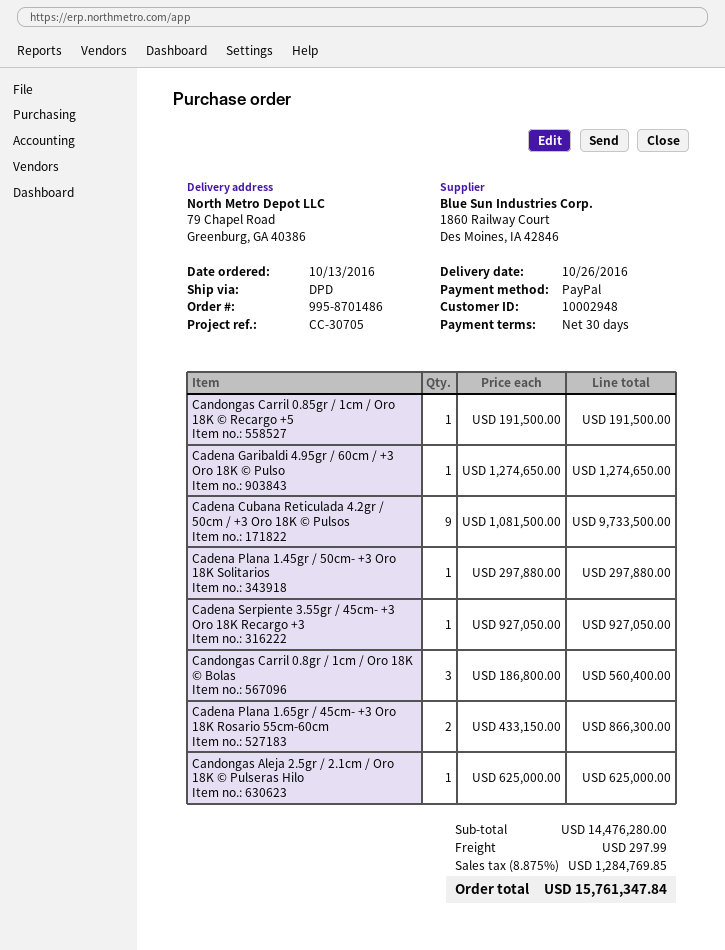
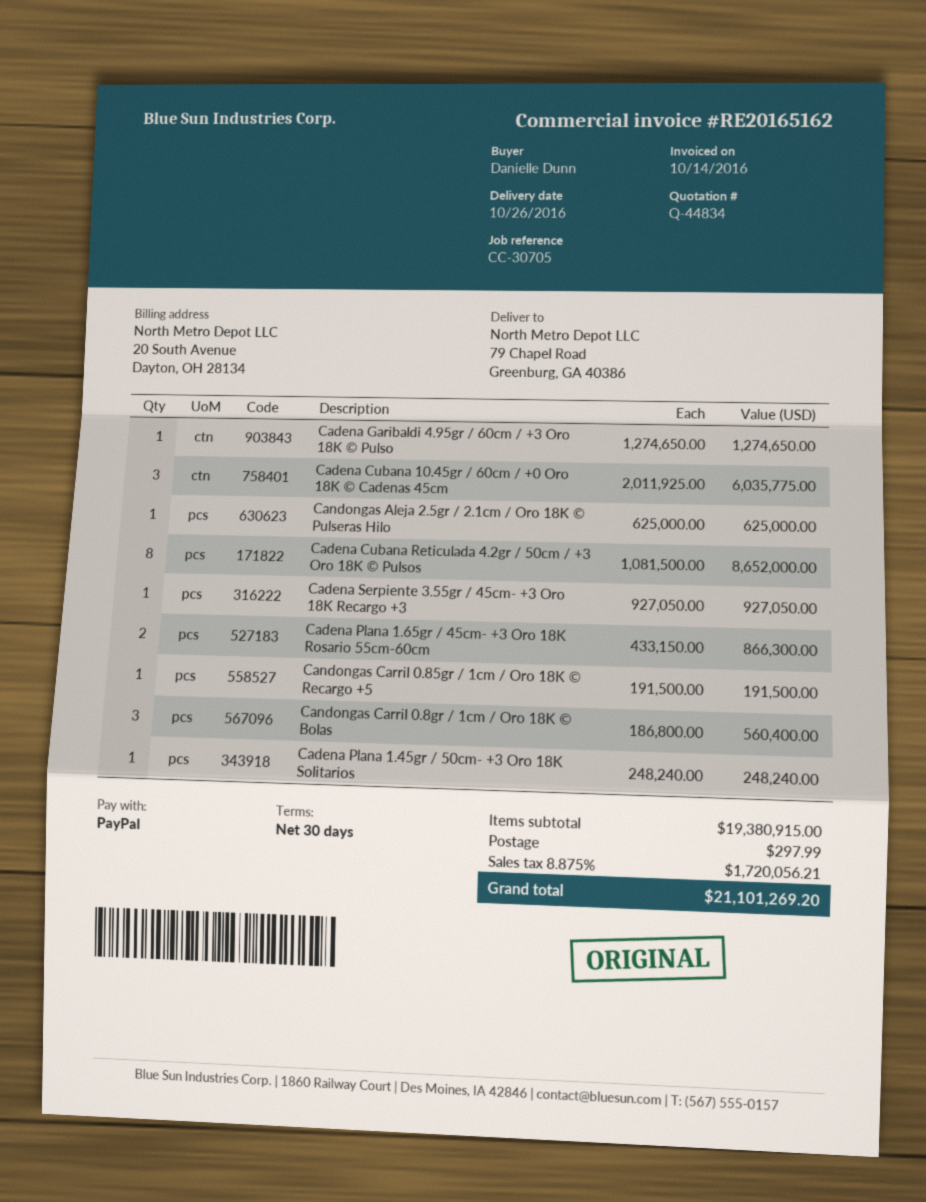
Cadena Cubana Reticulada 4.2gr / 50cm / +3 Oro 18K © Pulsos: 9 x 1081500.00 = 9733500.00 -> 8 x 1081500.00 = 8652000.00
Cadena Plana 1.45gr / 50cm- +3 Oro 18K Solitarios: 1 x 297880.00 = 297880.00 -> 1 x 248240.00 = 248240.00
Cadena Cubana 10.45gr / 60cm / +0 Oro 18K © Cadenas 45cm: none -> 3 x 2011925.00 = 6035775.00
subtotal: 14476280.00 -> 19380915.00
tax: 8.875% = 1284769.85 -> 8.875% = 1720056.21
total: 15761347.84 -> 21101269.20

